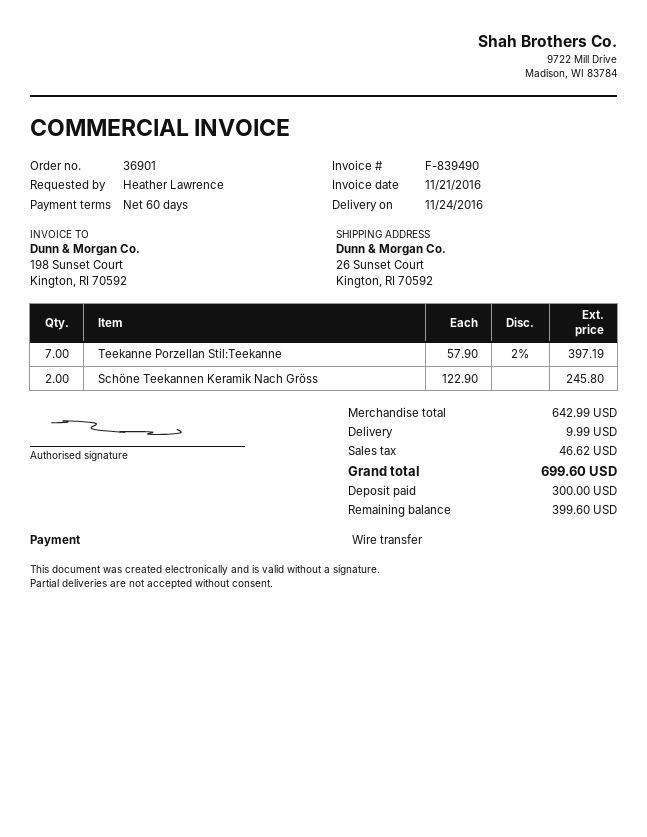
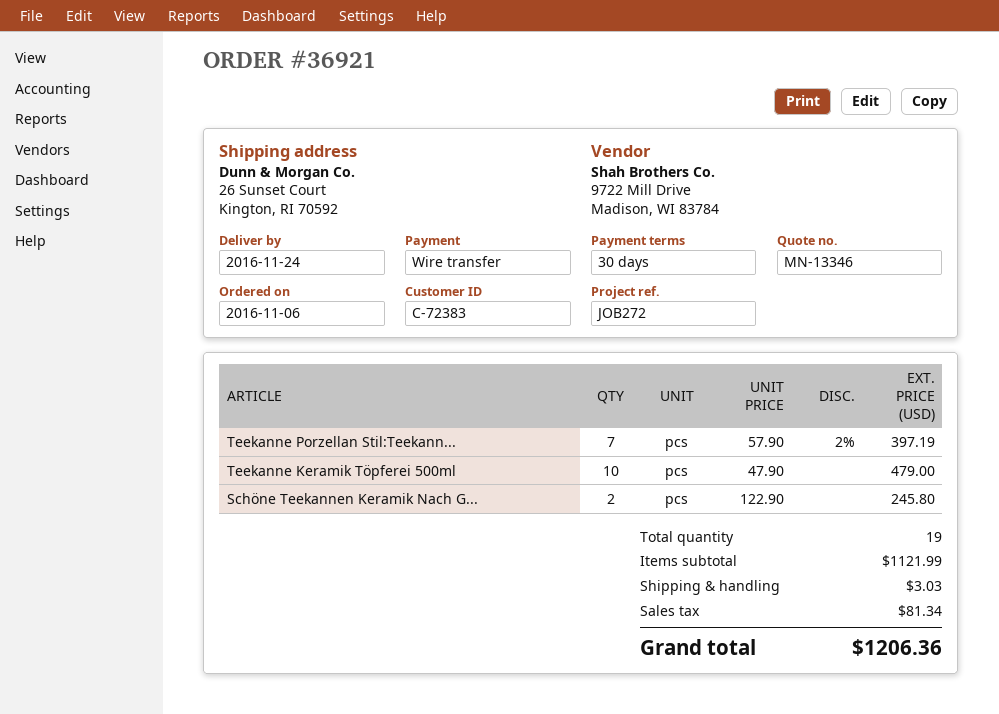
order number: 36901 -> 36921
payment terms: 60 days -> 30 days
Teekanne Keramik Töpferei 500ml: none -> 10 x 47.90 = 479.00
subtotal: 642.99 -> 1121.99
shipping: 9.99 -> 3.03
tax: 46.62 -> 81.34
total: 699.60 -> 1206.36

